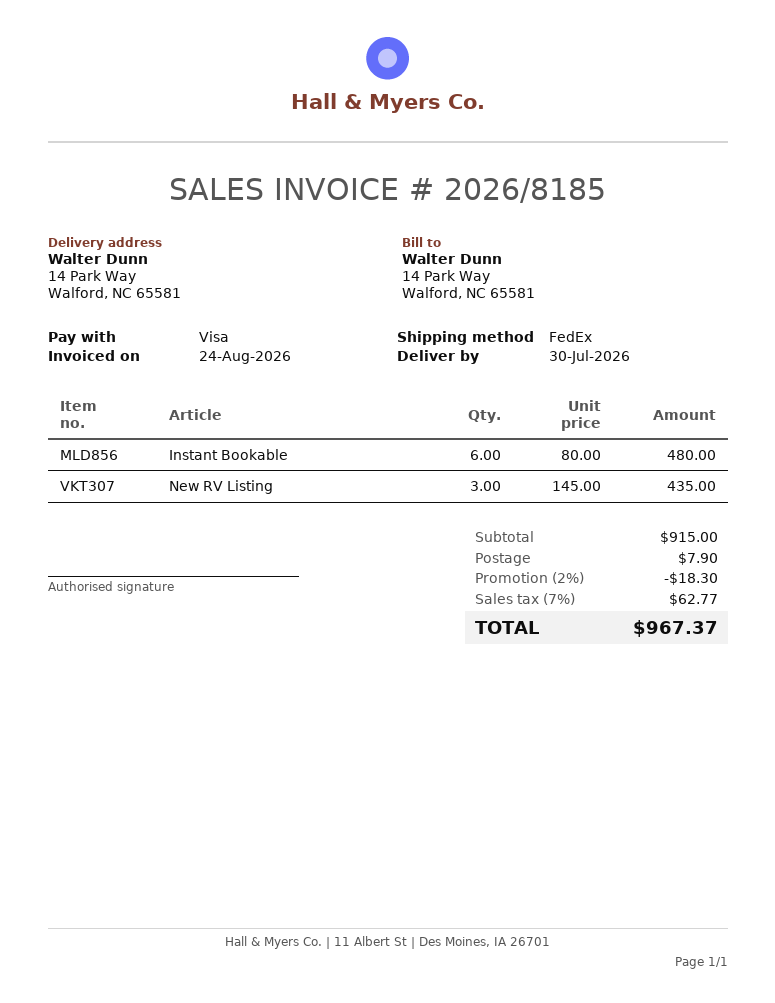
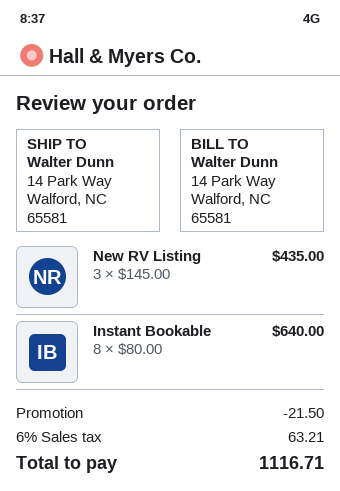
Instant Bookable: 6 x 80.00 = 480.00 -> 8 x 80.00 = 640.00
discount: 18.30 -> 21.50
shipping: 7.90 -> none
tax: 7% = 62.77 -> 6% = 63.21
total: 967.37 -> 1116.71

